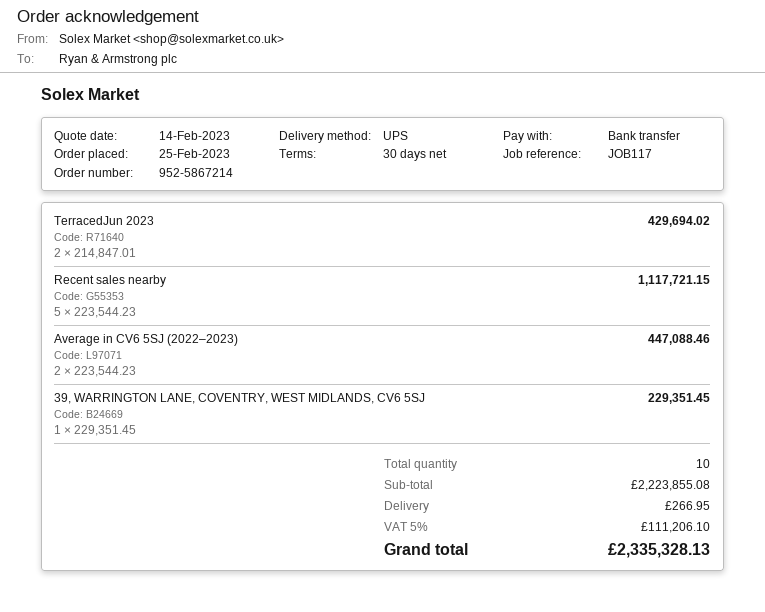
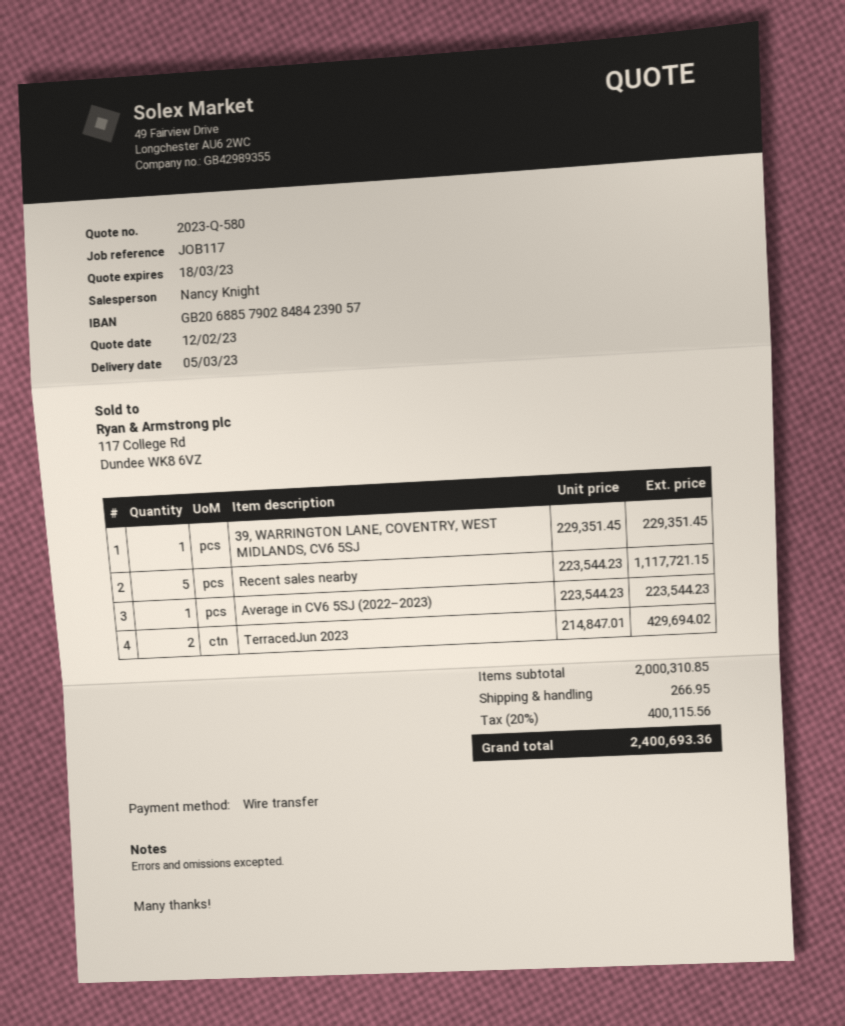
quote date: 2023-02-14 -> 2023-02-12
Average in CV6 5SJ (2022–2023): 2 x 223544.23 = 447088.46 -> 1 x 223544.23 = 223544.23
subtotal: 2223855.08 -> 2000310.85
tax: 5% = 111206.10 -> 20% = 400115.56
total: 2335328.13 -> 2400693.36

